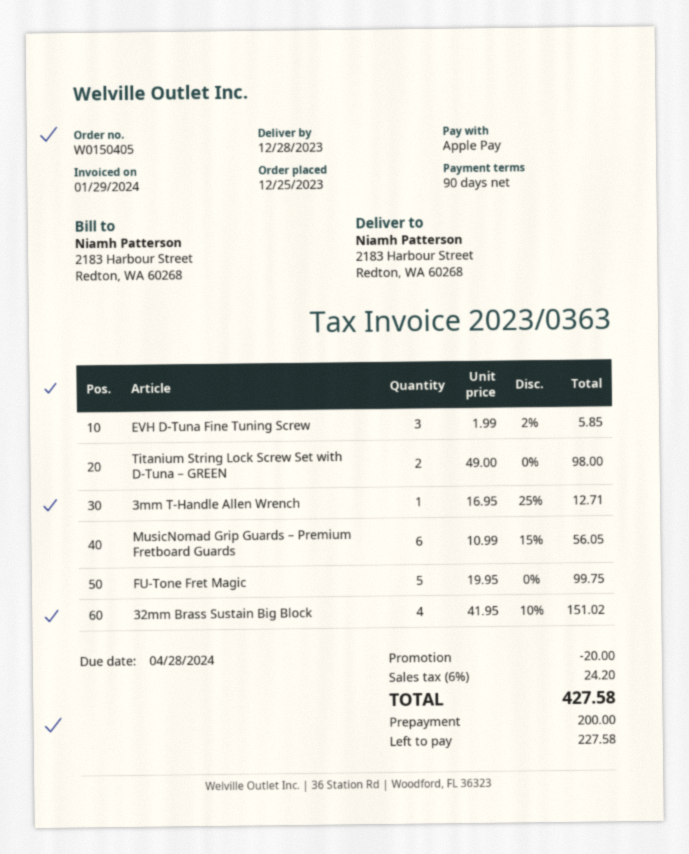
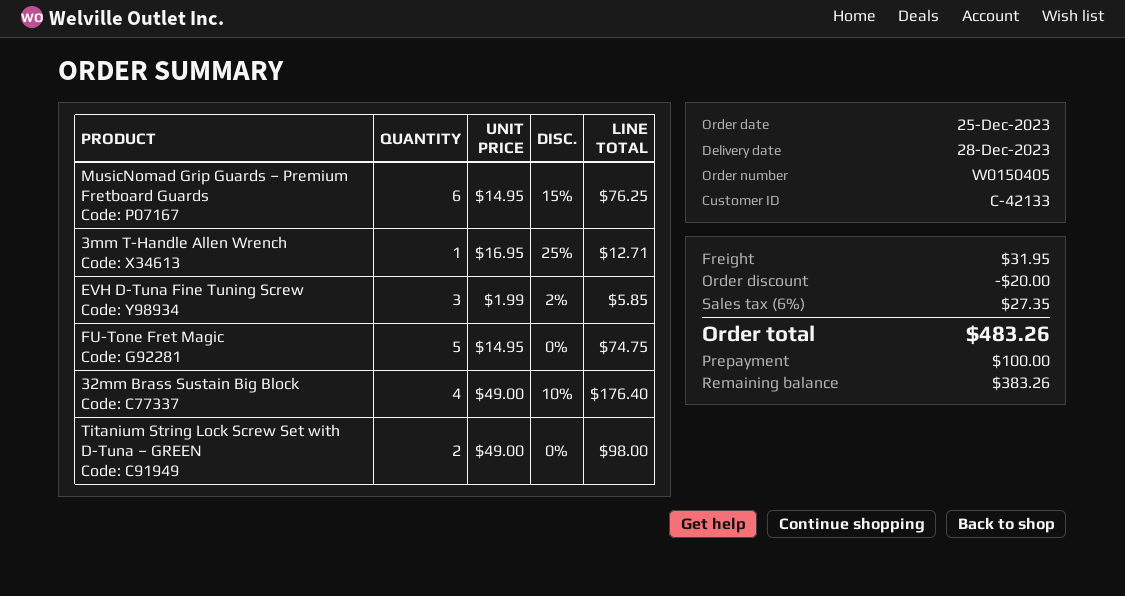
MusicNomad Grip Guards – Premium Fretboard Guards: 6 x 10.99 - 15% = 56.05 -> 6 x 14.95 - 15% = 76.25
FU-Tone Fret Magic: 5 x 19.95 = 99.75 -> 5 x 14.95 = 74.75
32mm Brass Sustain Big Block: 4 x 41.95 - 10% = 151.02 -> 4 x 49.00 - 10% = 176.40
shipping: none -> 31.95
tax: 6% = 24.20 -> 6% = 27.35
total: 427.58 -> 483.26
deposit: 200.00 -> 100.00
balance: 227.58 -> 383.26

